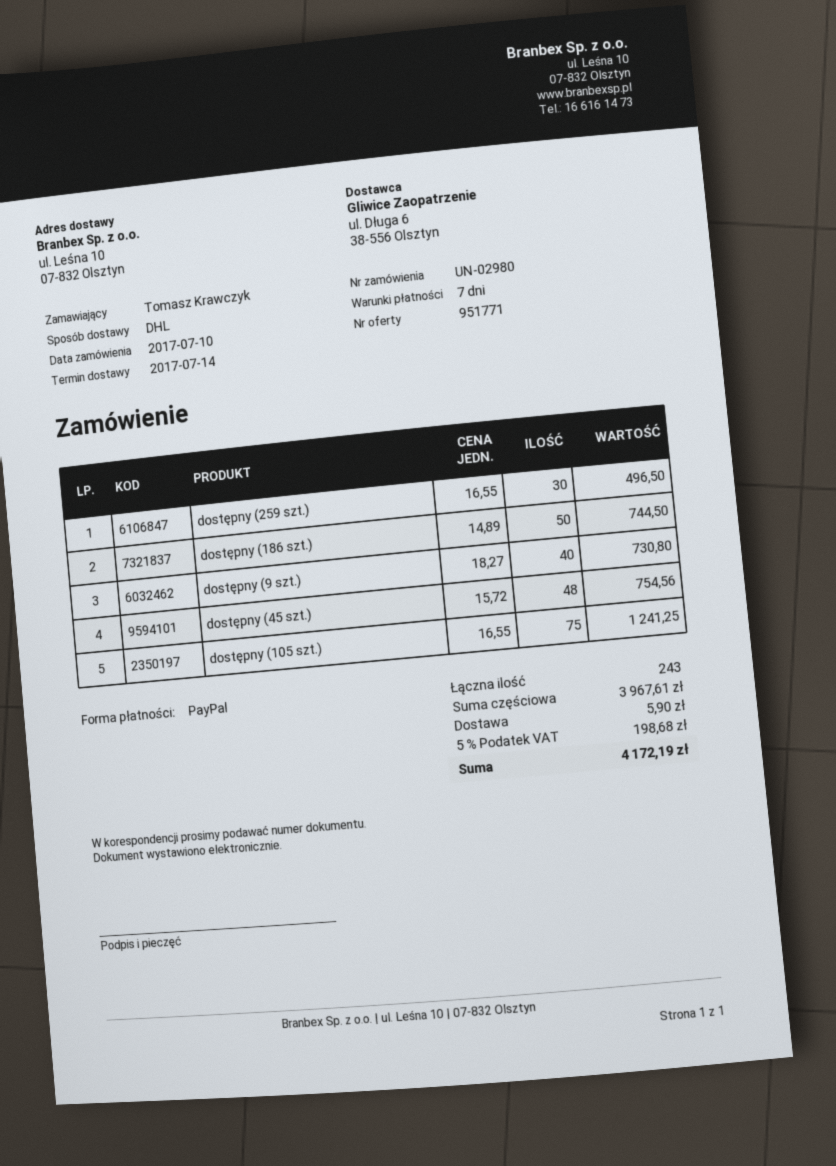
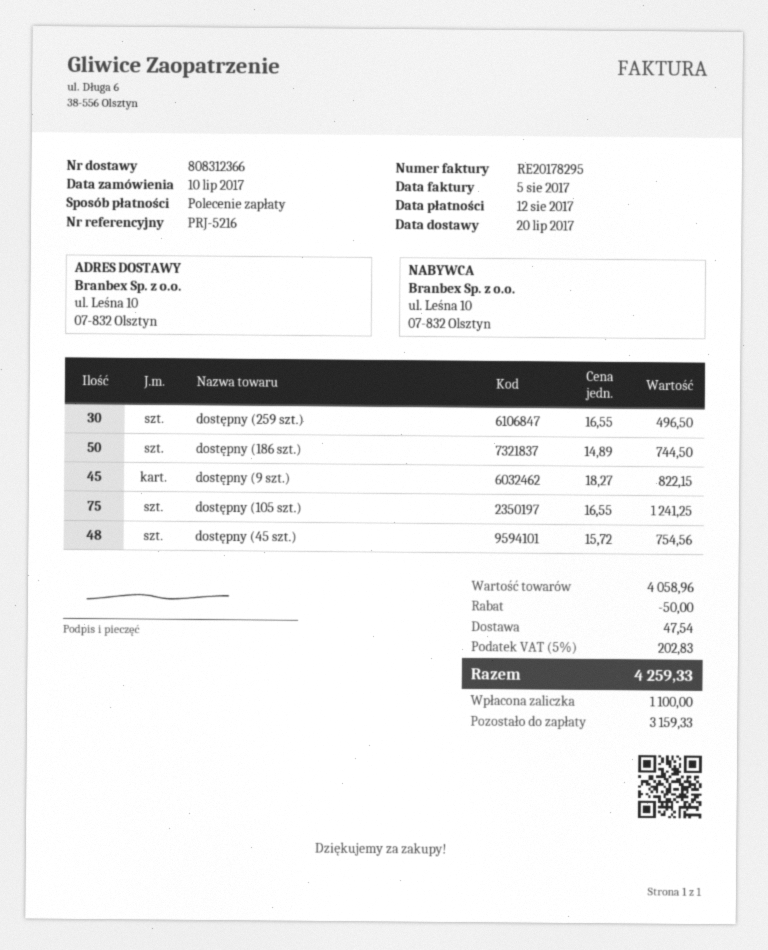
delivery date: 2017-07-14 -> 2017-07-20
payment method: PayPal -> direct debit
dostępny (9 szt.): 40 x 18.27 = 730.80 -> 45 x 18.27 = 822.15
subtotal: 3967.61 -> 4058.96
discount: none -> 50.00
shipping: 5.90 -> 47.54
tax: 5% = 198.68 -> 5% = 202.83
total: 4172.19 -> 4259.33

